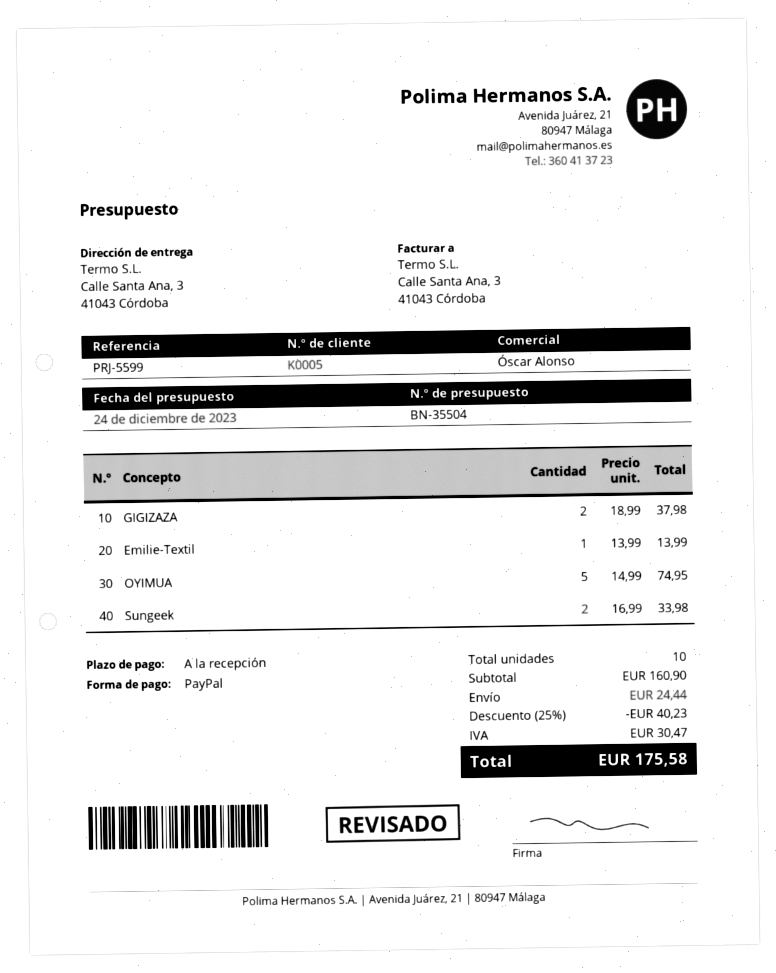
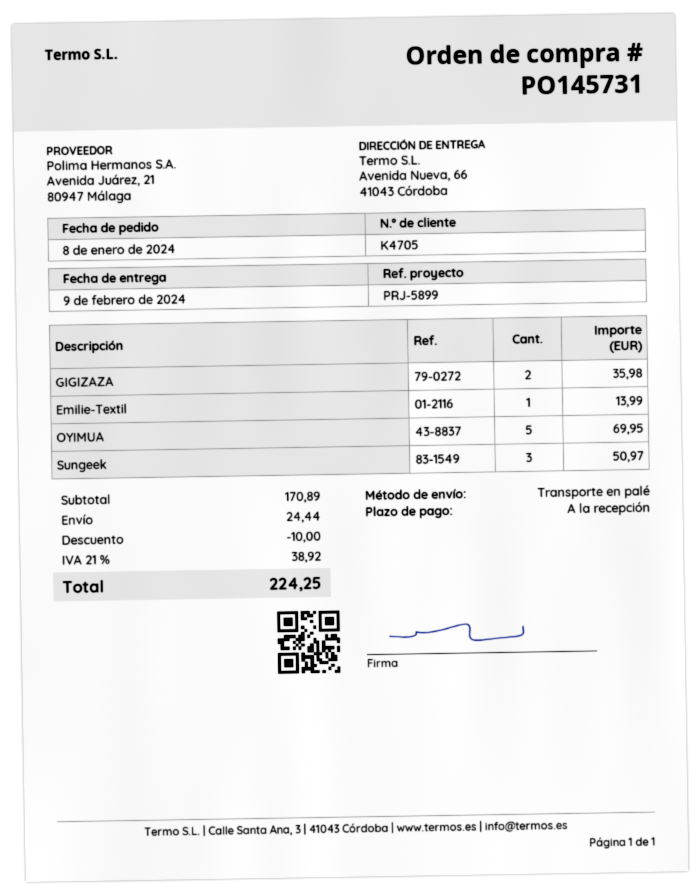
customer number: K0005 -> K4705
reference: PRJ-5599 -> PRJ-5899
ship to: Calle Santa Ana, 3, 41043 Córdoba -> Avenida Nueva, 66, 41043 Córdoba
GIGIZAZA: 2 for 37.98 -> 2 for 35.98
OYIMUA: 5 for 74.95 -> 5 for 69.95
Sungeek: 2 for 33.98 -> 3 for 50.97
subtotal: 160.90 -> 170.89
discount: 40.23 -> 10.00
tax: 30.47 -> 38.92
total: 175.58 -> 224.25

